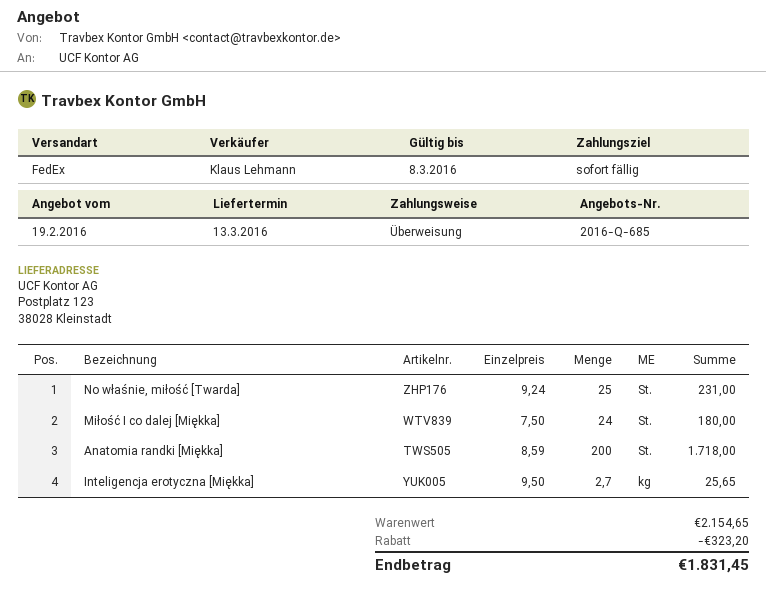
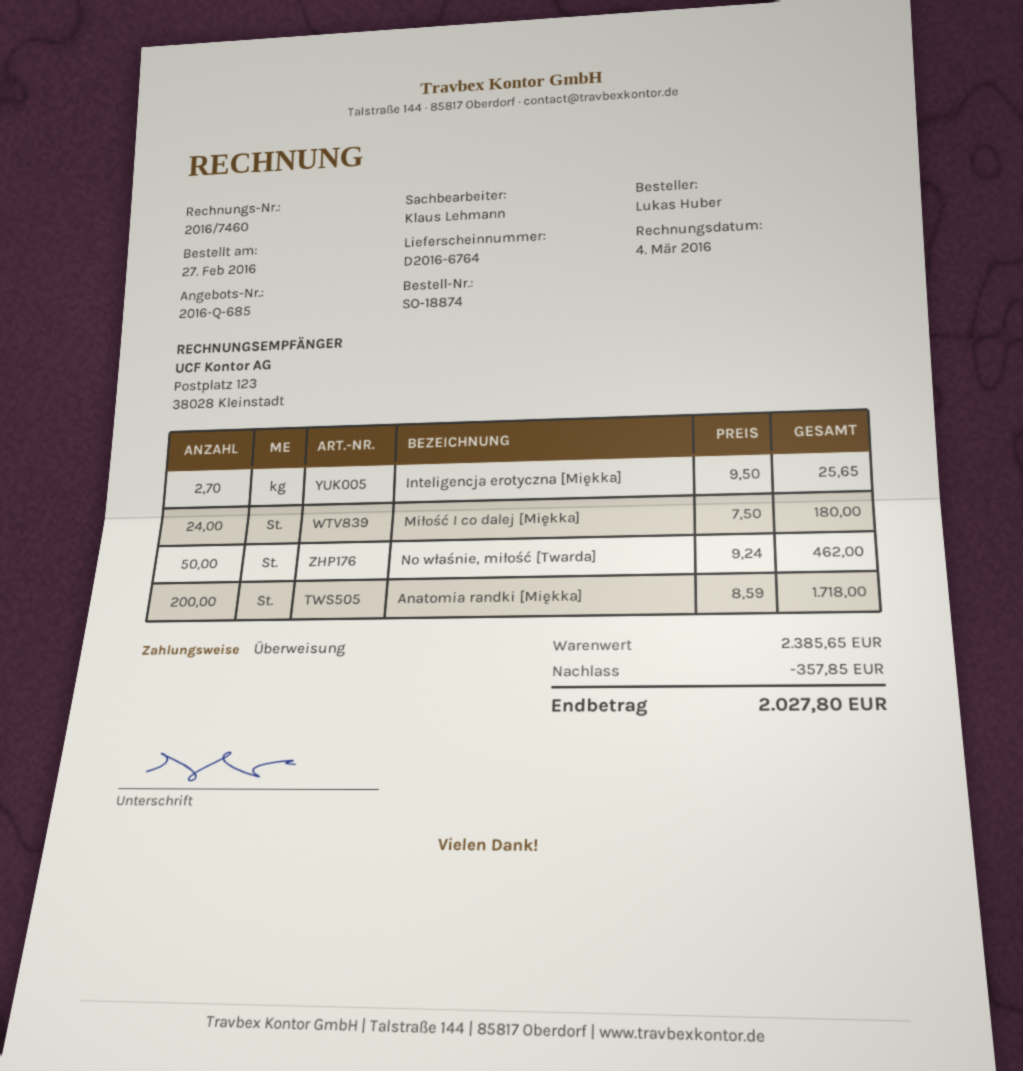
No właśnie, miłość [Twarda]: 25 x 9.24 = 231.00 -> 50 x 9.24 = 462.00
subtotal: 2154.65 -> 2385.65
discount: 323.20 -> 357.85
total: 1831.45 -> 2027.80

